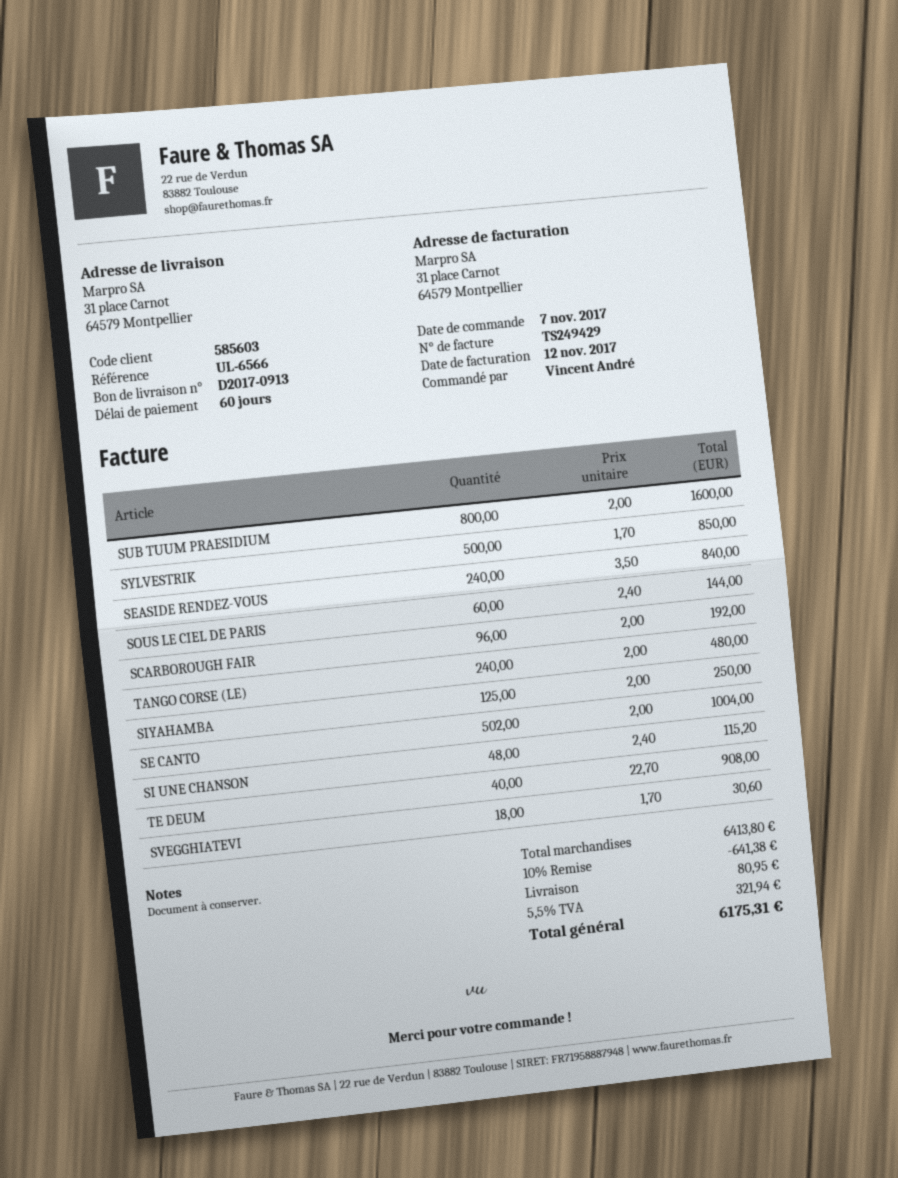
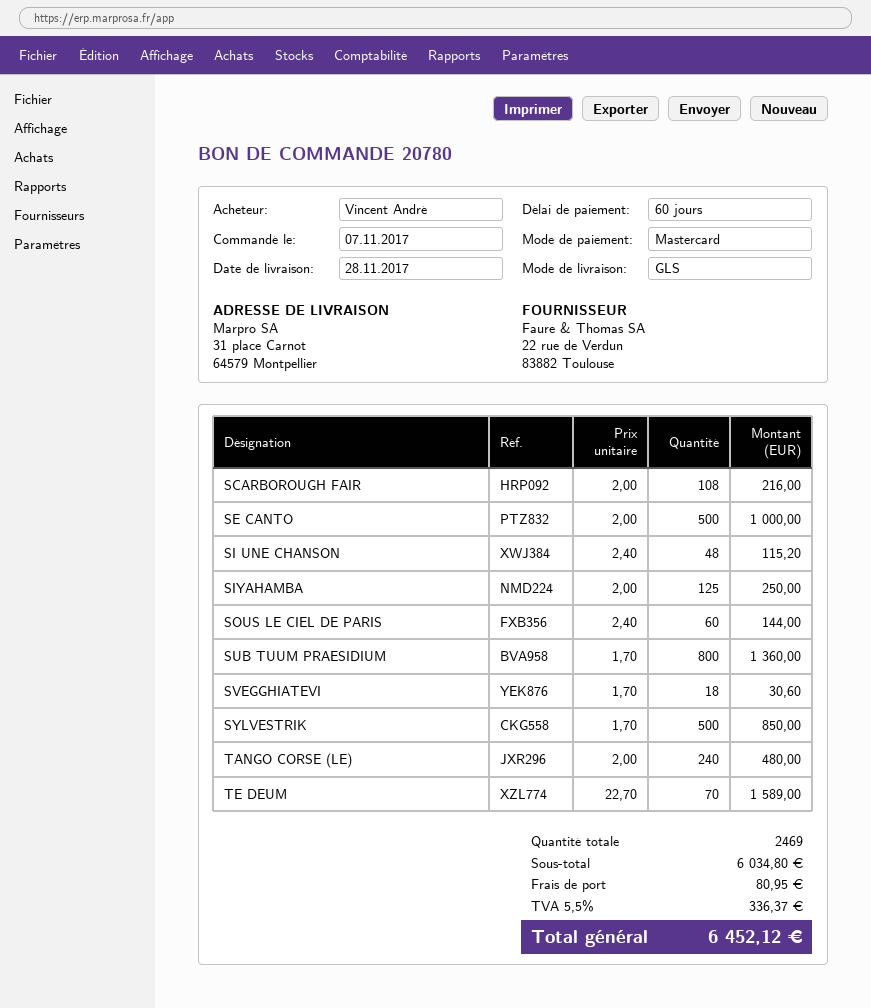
SUB TUUM PRAESIDIUM: 800 x 2.00 = 1600.00 -> 800 x 1.70 = 1360.00
SEASIDE RENDEZ-VOUS: 240 x 3.50 = 840.00 -> none
SCARBOROUGH FAIR: 96 x 2.00 = 192.00 -> 108 x 2.00 = 216.00
SE CANTO: 502 x 2.00 = 1004.00 -> 500 x 2.00 = 1000.00
TE DEUM: 40 x 22.70 = 908.00 -> 70 x 22.70 = 1589.00
subtotal: 6413.80 -> 6034.80
discount: 10% = 641.38 -> none
tax: 5.5% = 321.94 -> 5.5% = 336.37
total: 6175.31 -> 6452.12

